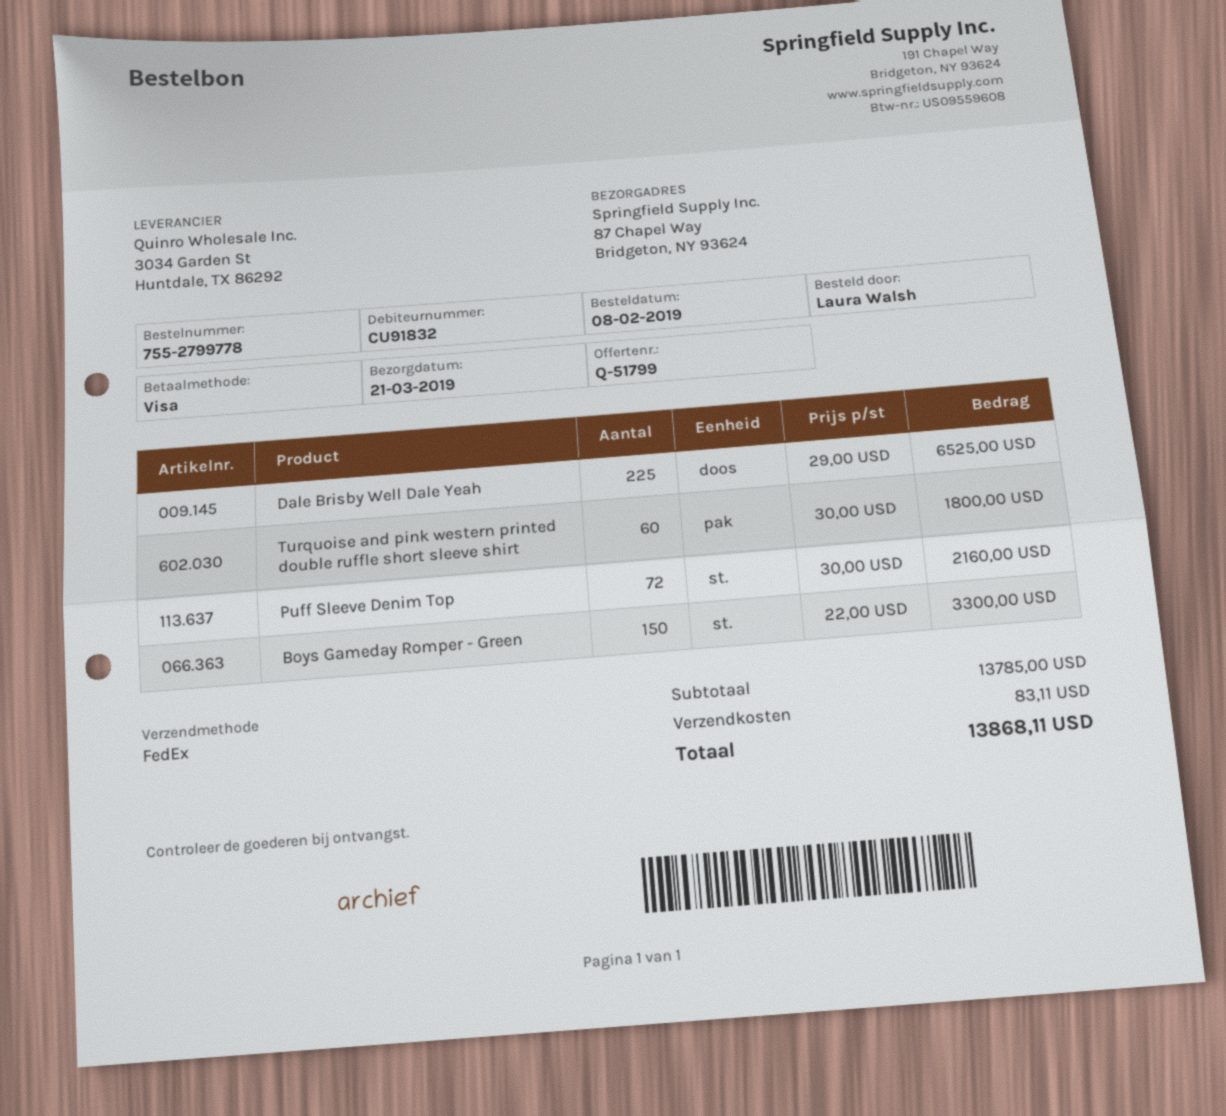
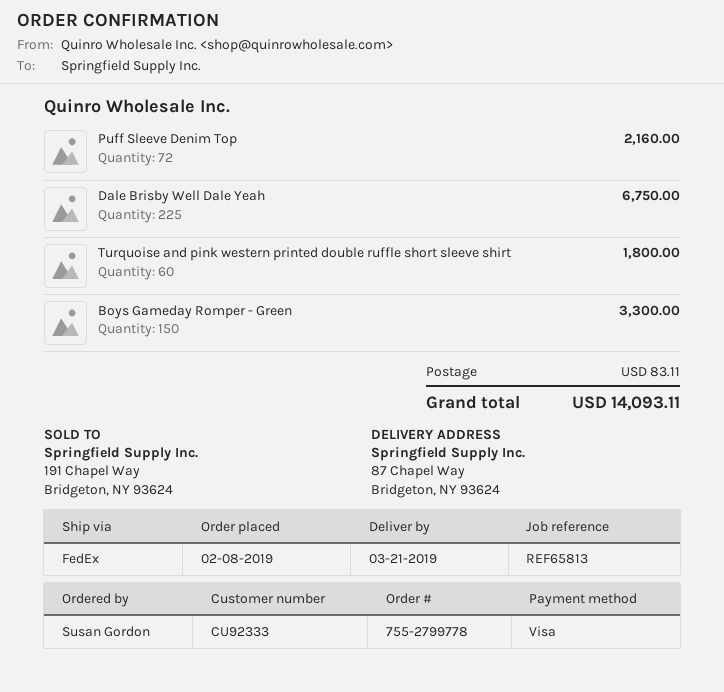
customer number: CU91832 -> CU92333
ordered by: Laura Walsh -> Susan Gordon
Dale Brisby Well Dale Yeah: 225 for 6525.00 -> 225 for 6750.00
total: 13868.11 -> 14093.11

